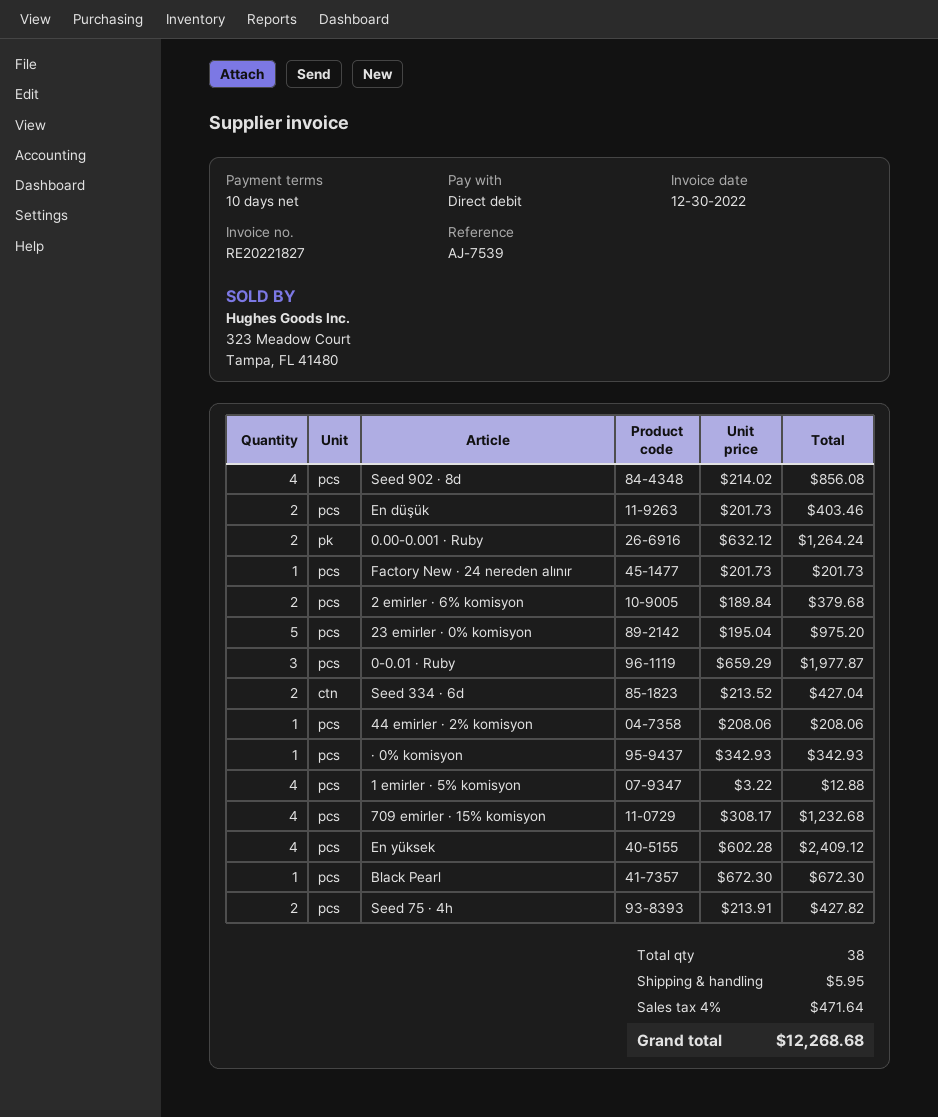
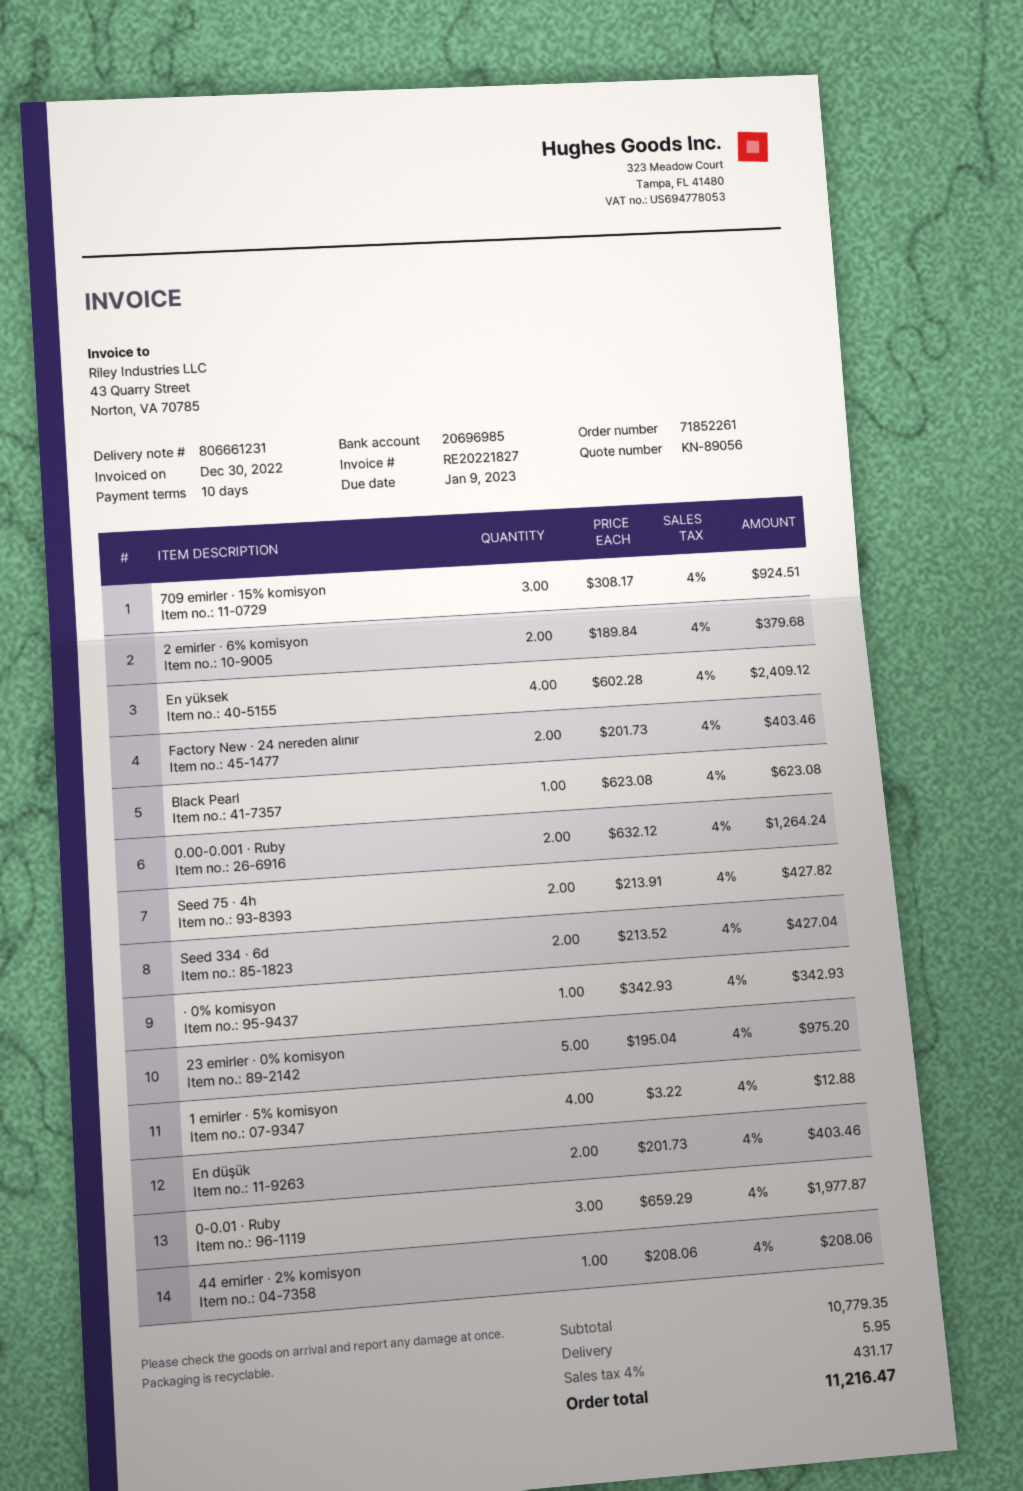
Seed 902 · 8d: 4 x 214.02 = 856.08 -> none
Factory New · 24 nereden alınır: 1 x 201.73 = 201.73 -> 2 x 201.73 = 403.46
709 emirler · 15% komisyon: 4 x 308.17 = 1232.68 -> 3 x 308.17 = 924.51
Black Pearl: 1 x 672.30 = 672.30 -> 1 x 623.08 = 623.08
tax: 4% = 471.64 -> 4% = 431.17
total: 12268.68 -> 11216.47

